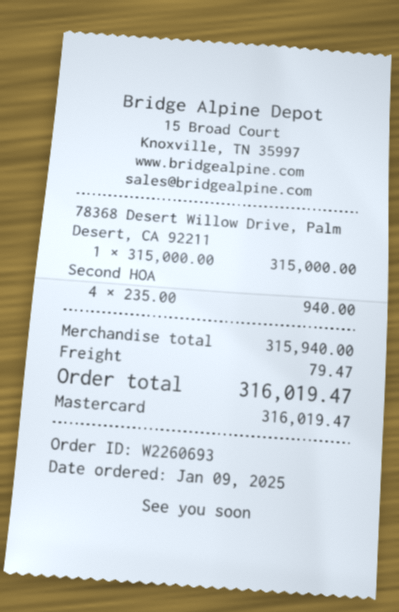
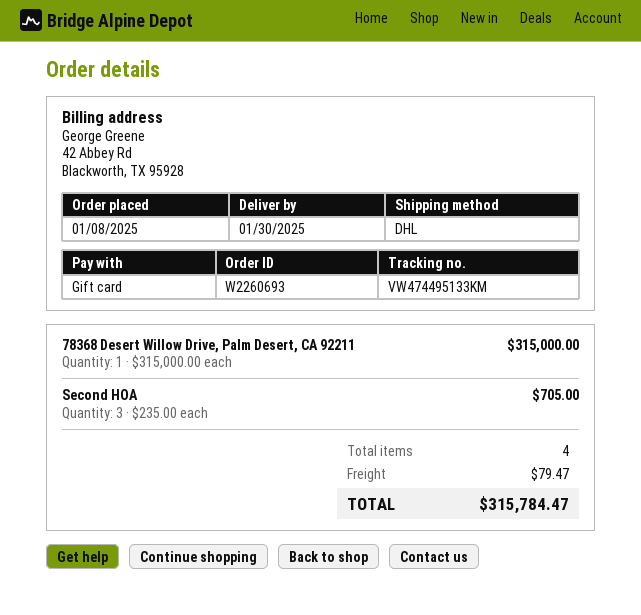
order date: 2025-01-09 -> 2025-01-08
payment method: Mastercard -> gift card
Second HOA: 4 x 235.00 = 940.00 -> 3 x 235.00 = 705.00
total: 316019.47 -> 315784.47

